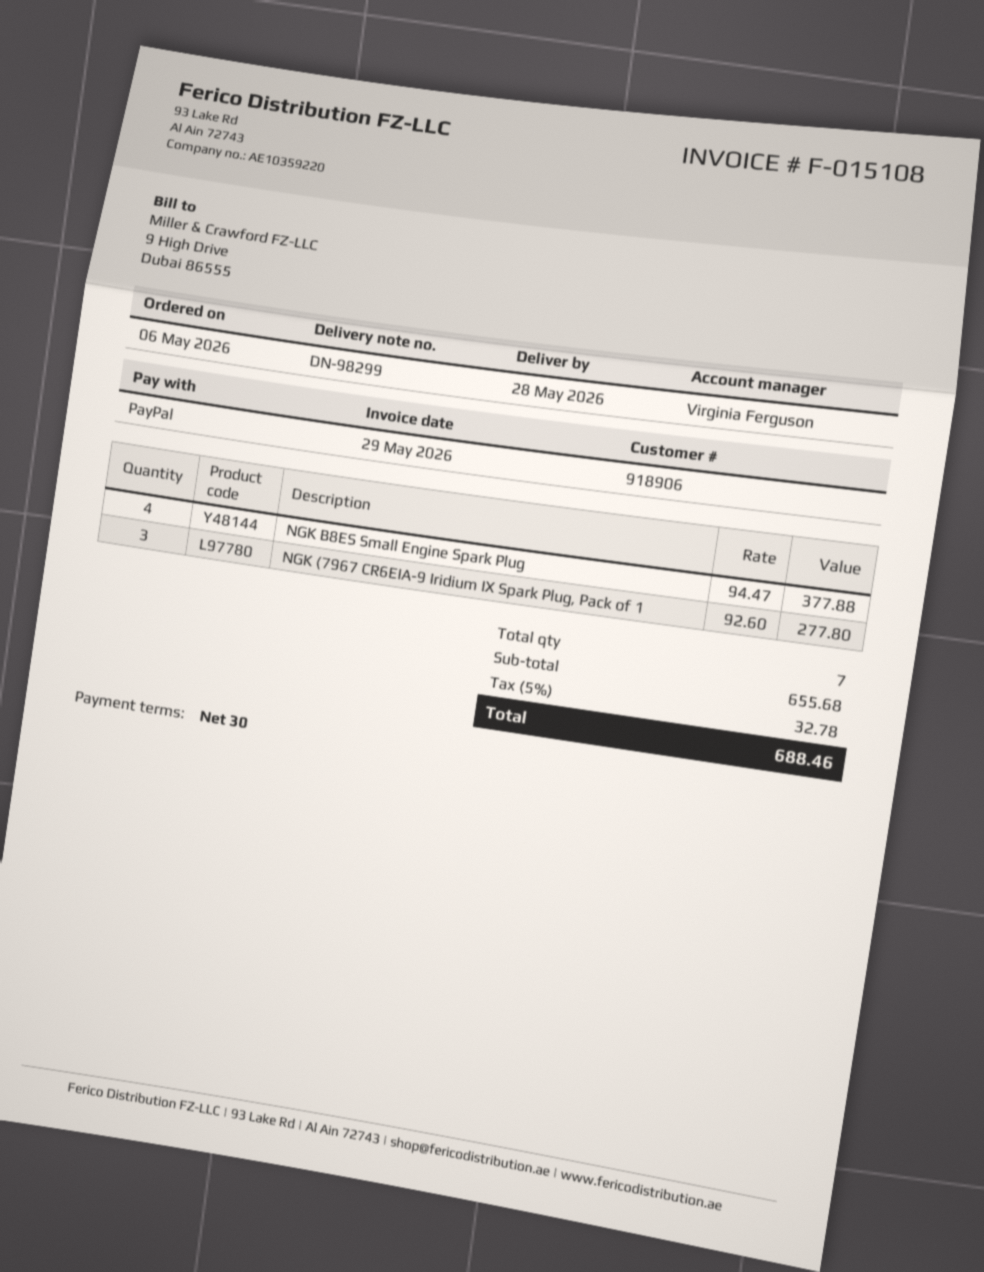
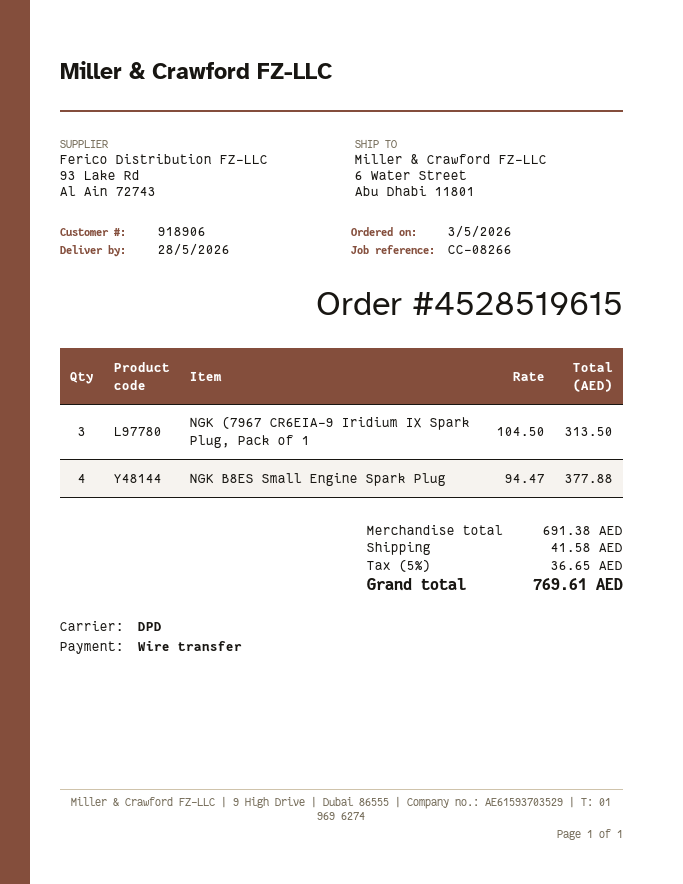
order date: 2026-05-06 -> 2026-05-03
payment method: PayPal -> bank transfer
NGK (7967 CR6EIA-9 Iridium IX Spark Plug, Pack of 1: 3 x 92.60 = 277.80 -> 3 x 104.50 = 313.50
subtotal: 655.68 -> 691.38
shipping: none -> 41.58
tax: 5% = 32.78 -> 5% = 36.65
total: 688.46 -> 769.61

